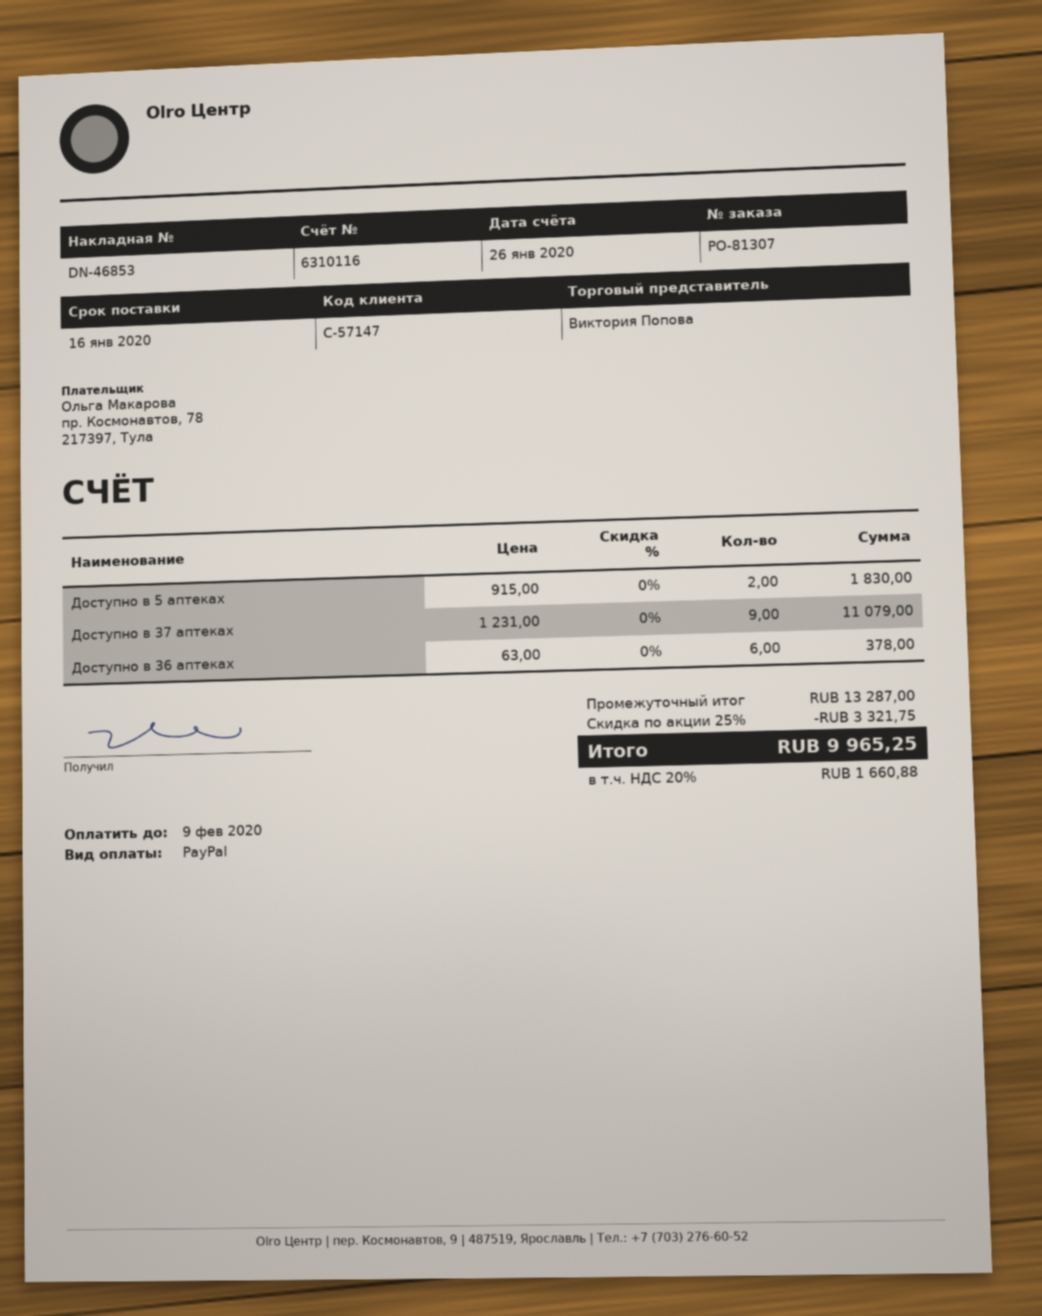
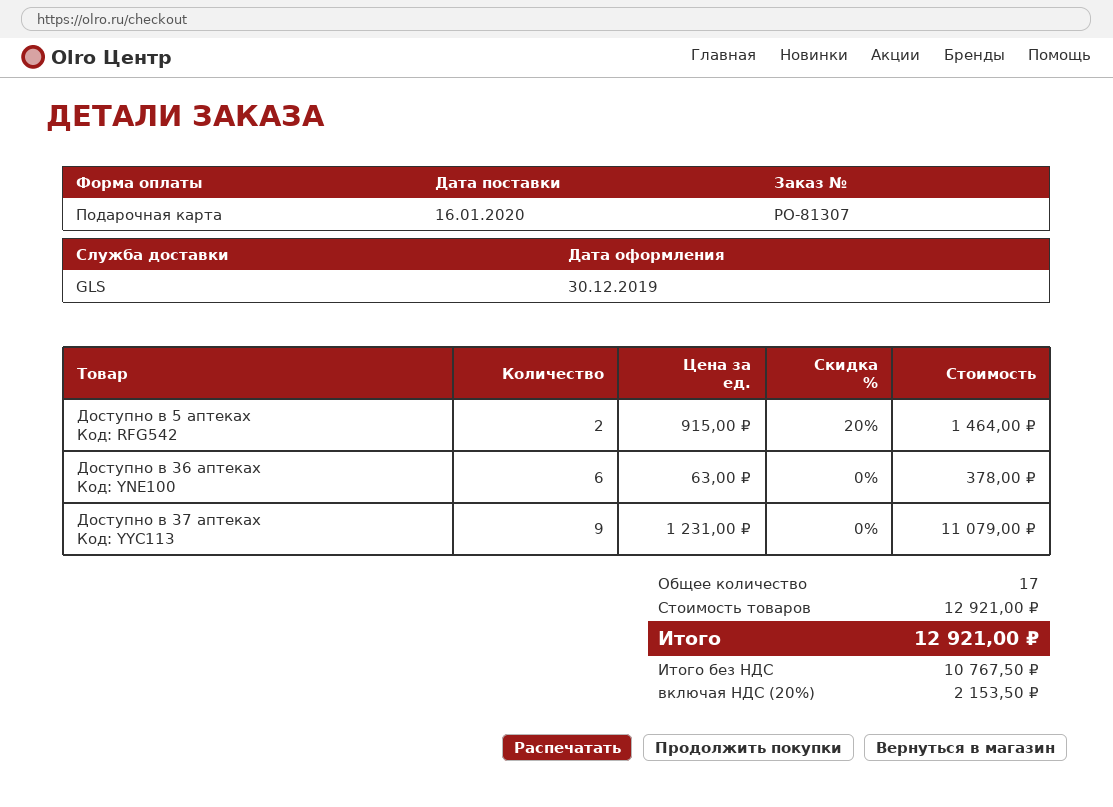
payment method: PayPal -> gift card
Доступно в 5 аптеках: 2 x 915.00 = 1830.00 -> 2 x 915.00 - 20% = 1464.00
subtotal: 13287.00 -> 12921.00
discount: 25% = 3321.75 -> none
tax: 20% = 1660.88 -> 20% = 2153.50
total: 9965.25 -> 12921.00

